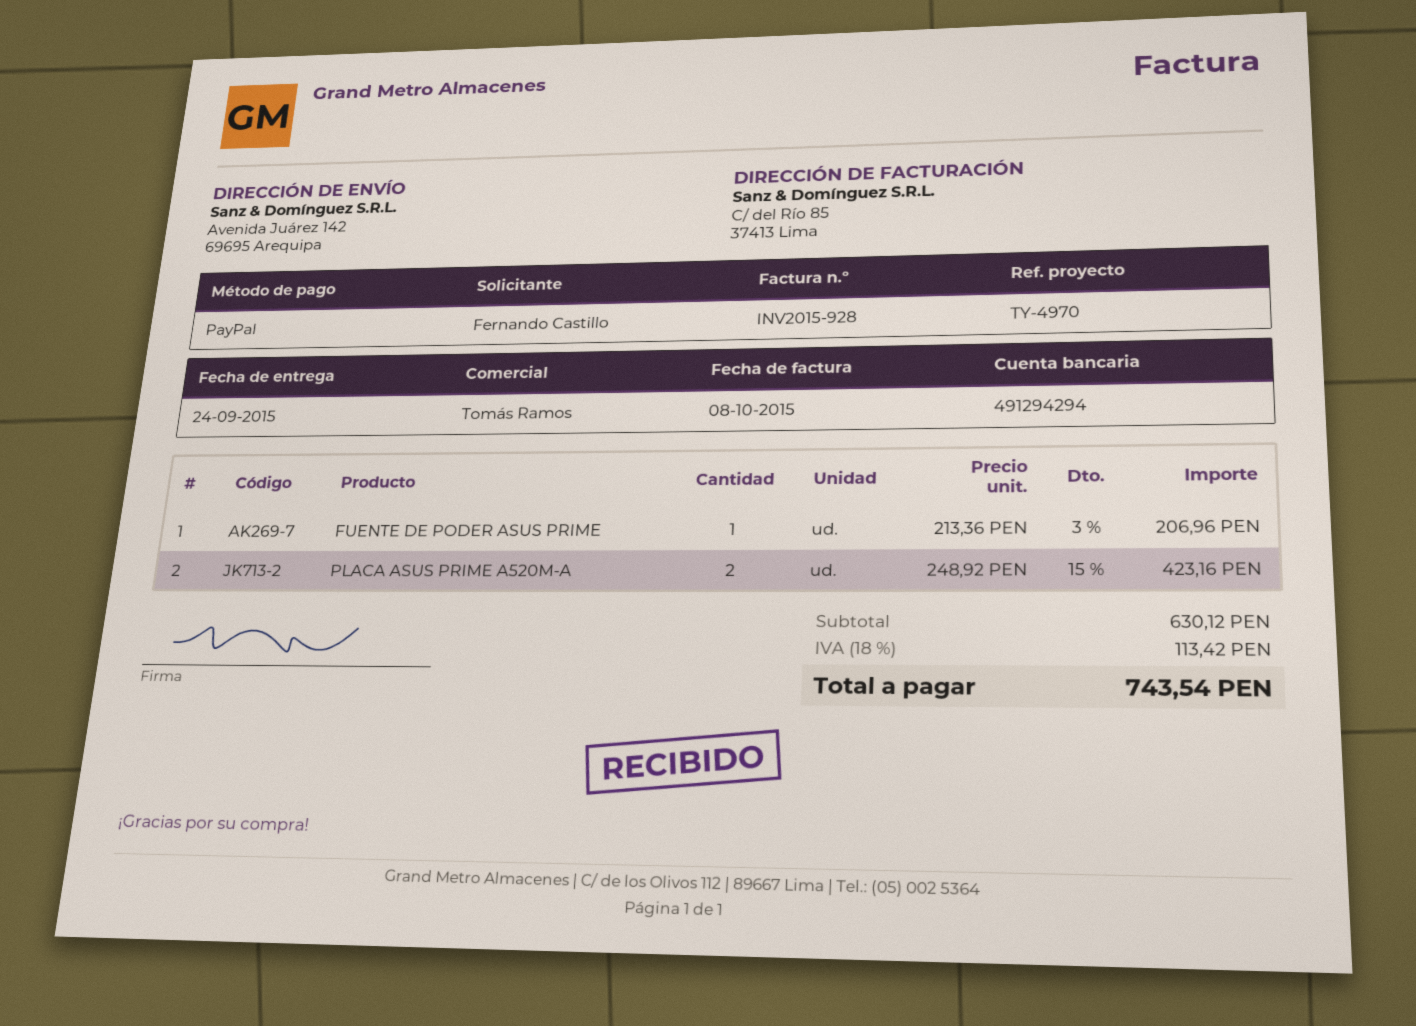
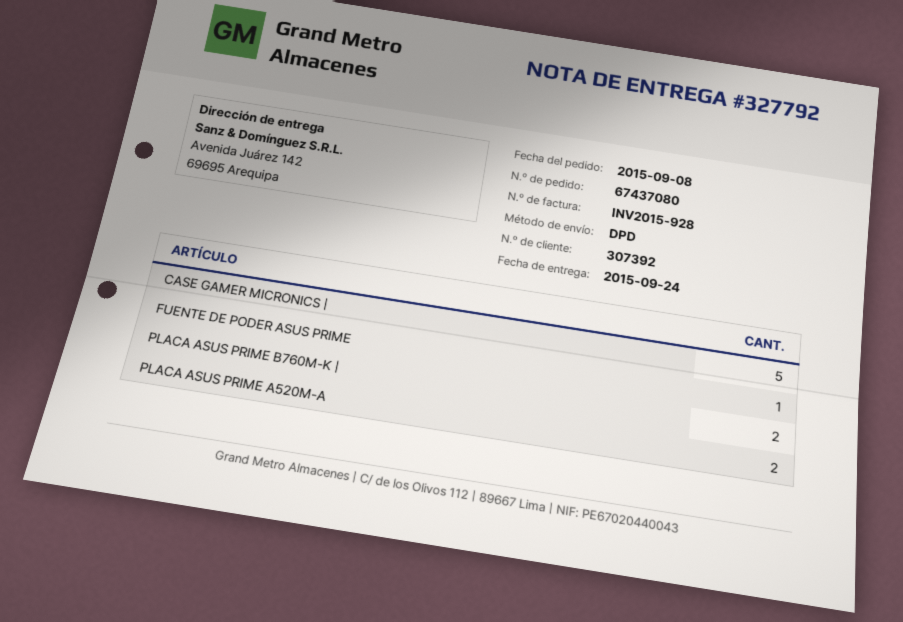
CASE GAMER MICRONICS |: none -> 5
PLACA ASUS PRIME B760M-K |: none -> 2

